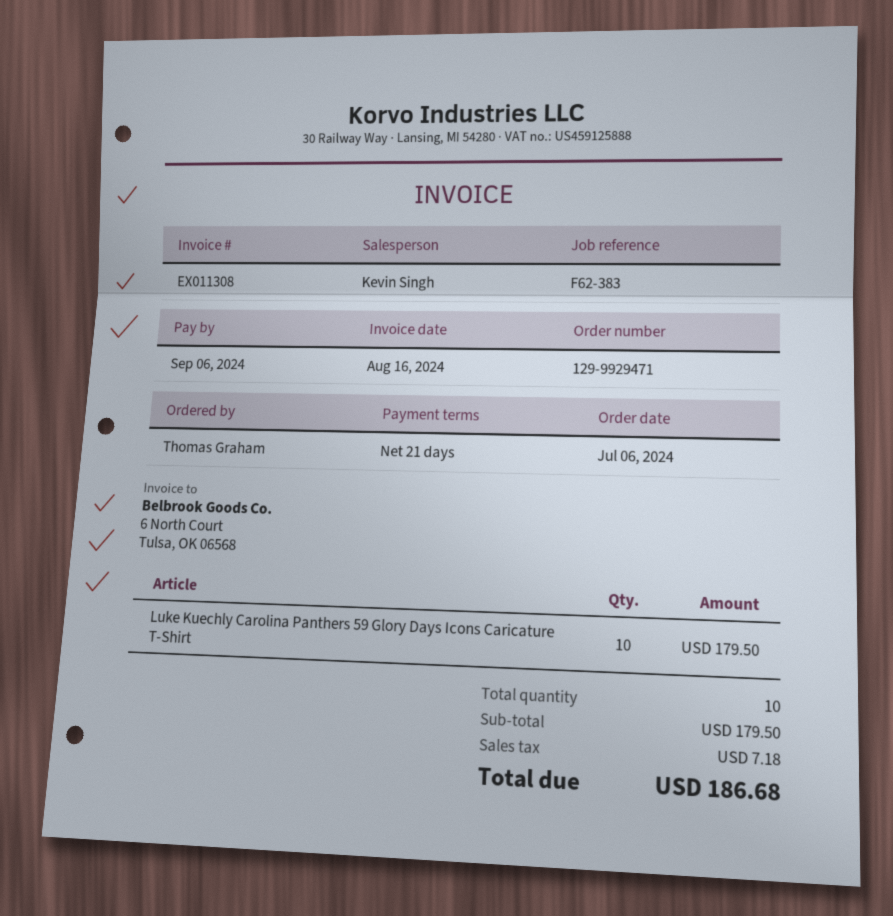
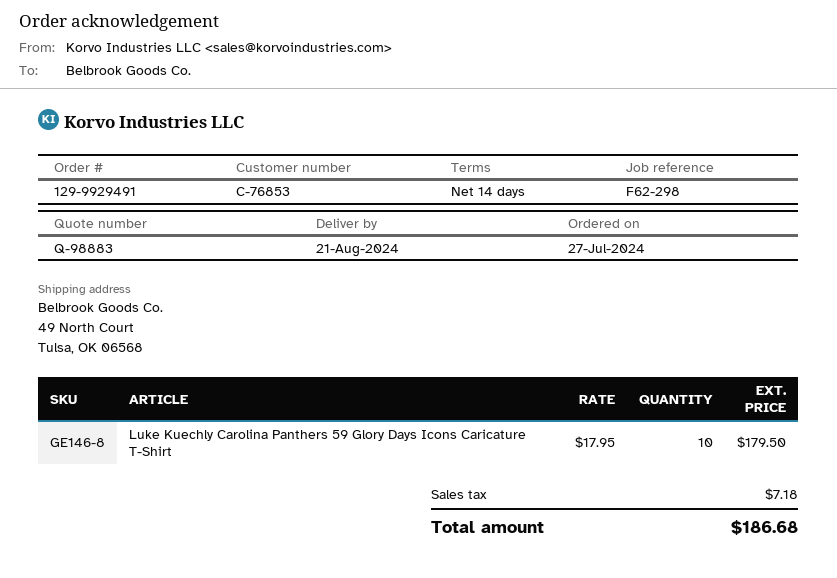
order number: 129-9929471 -> 129-9929491
order date: 2024-07-06 -> 2024-07-27
payment terms: 21 days -> 14 days
reference: F62-383 -> F62-298

